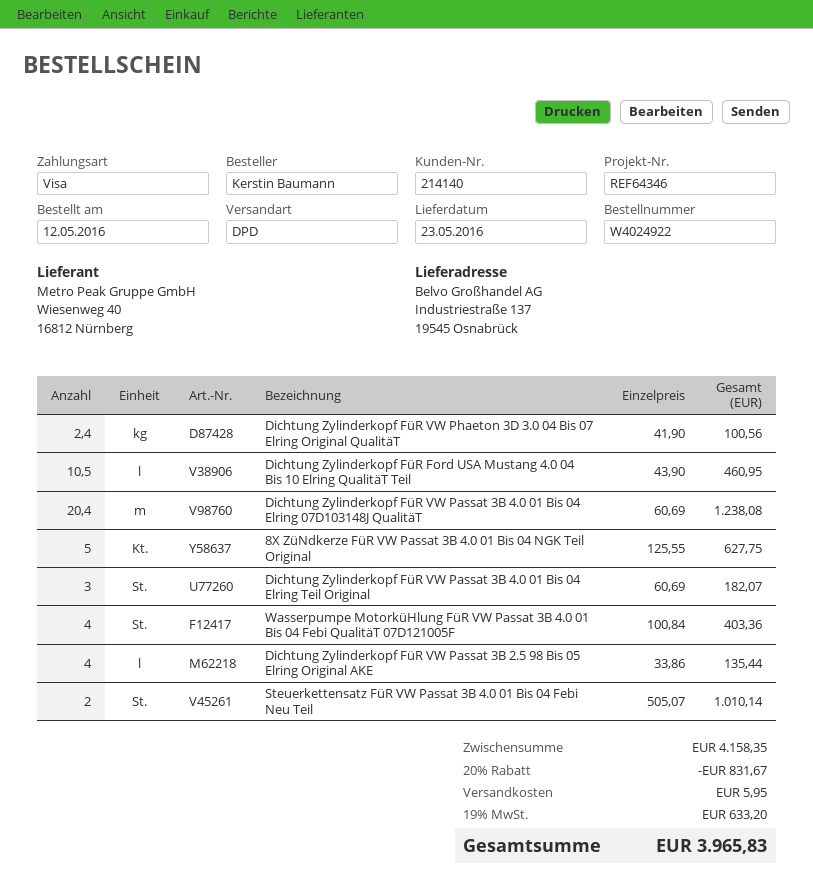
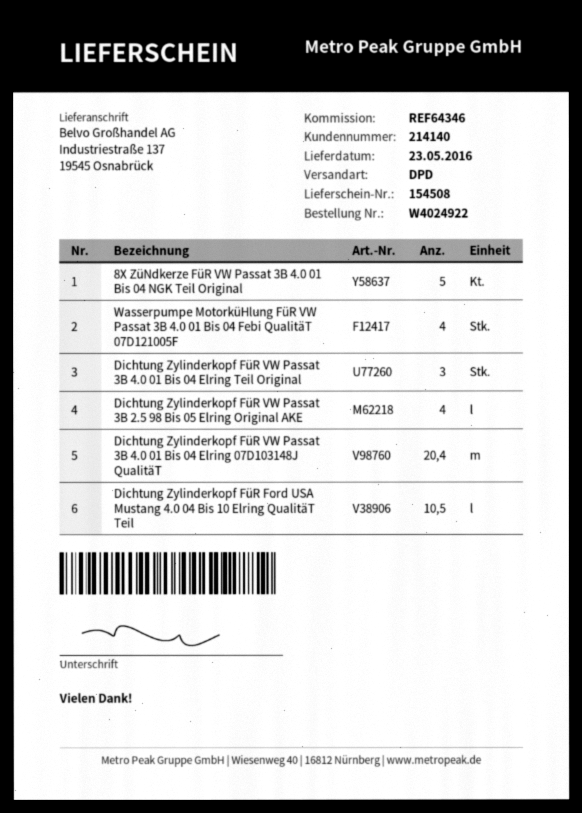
Dichtung Zylinderkopf FüR VW Phaeton 3D 3.0 04 Bis 07 Elring Original QualitäT: 2.4 -> none
Steuerkettensatz FüR VW Passat 3B 4.0 01 Bis 04 Febi Neu Teil: 2 -> none

